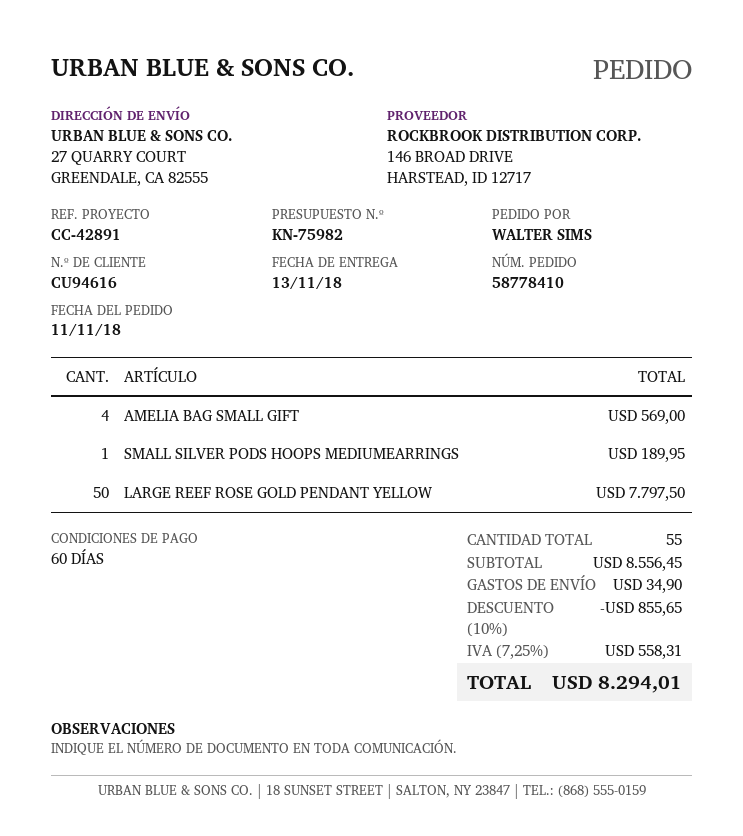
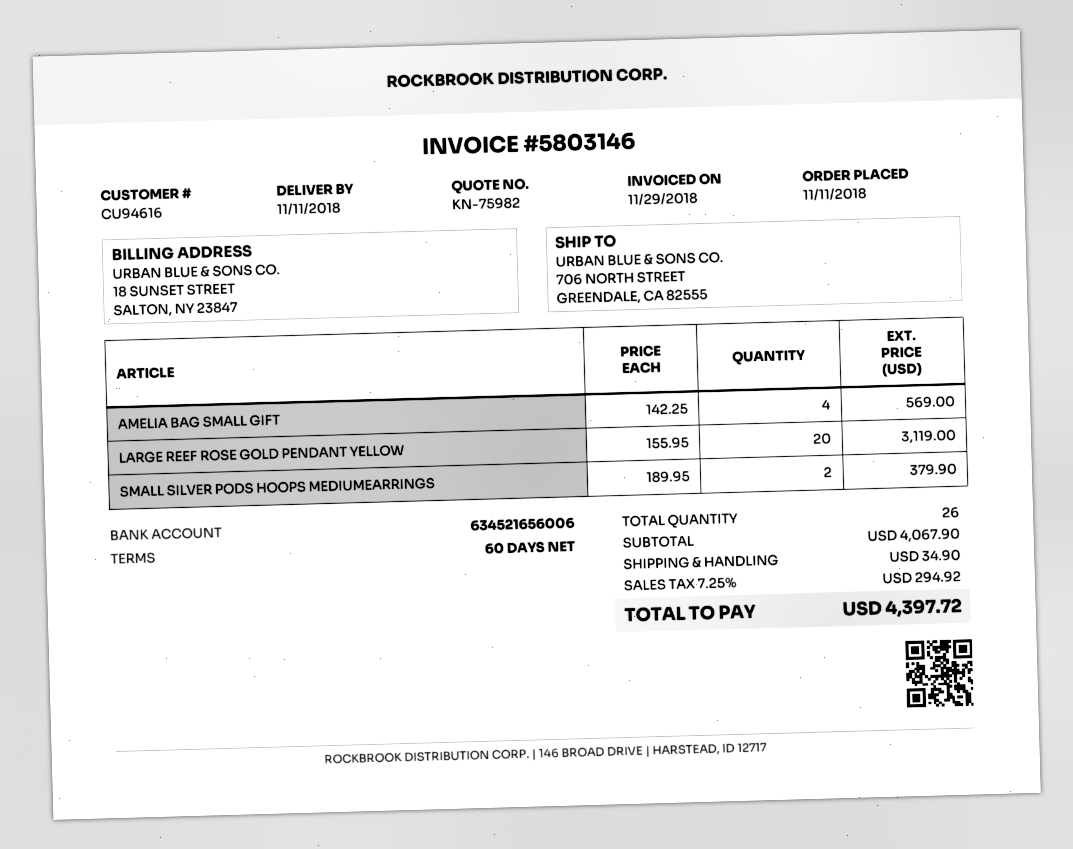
delivery date: 2018-11-13 -> 2018-11-11
ship to: 27 QUARRY COURT, GREENDALE, CA 82555 -> 706 NORTH STREET, GREENDALE, CA 82555
SMALL SILVER PODS HOOPS MEDIUMEARRINGS: 1 for 189.95 -> 2 for 379.90
LARGE REEF ROSE GOLD PENDANT YELLOW: 50 for 7797.50 -> 20 for 3119.00
total quantity: 55 -> 26
subtotal: 8556.45 -> 4067.90
discount: 10% = 855.65 -> none
tax: 7.25% = 558.31 -> 7.25% = 294.92
total: 8294.01 -> 4397.72

